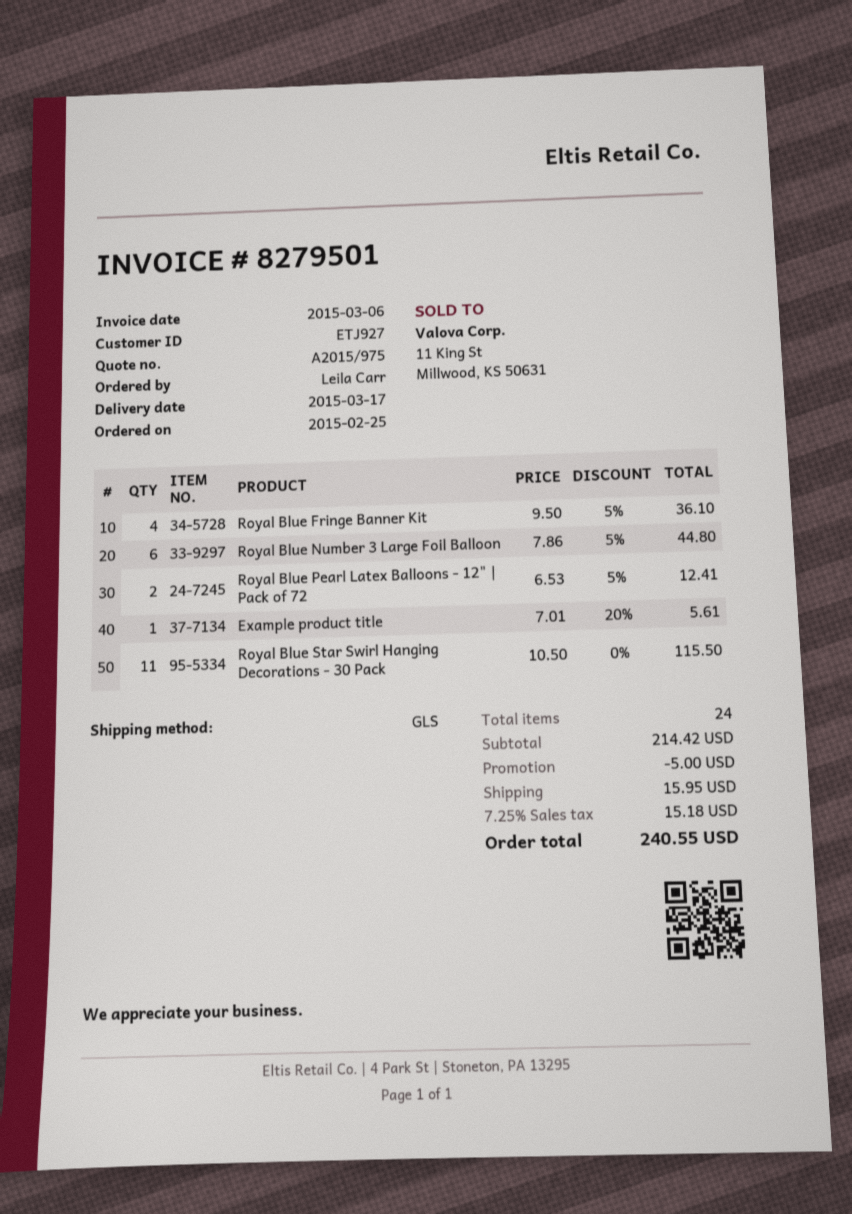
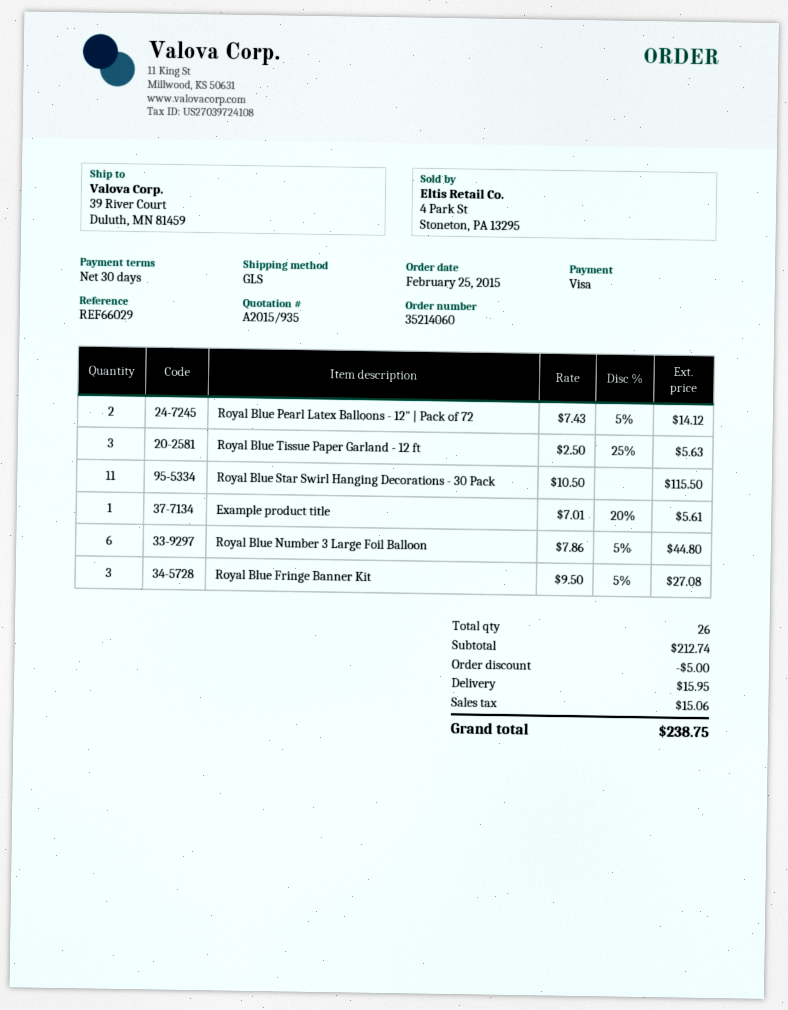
quote number: A2015/975 -> A2015/935
Royal Blue Fringe Banner Kit: 4 x 9.50 - 5% = 36.10 -> 3 x 9.50 - 5% = 27.08
Royal Blue Pearl Latex Balloons - 12" | Pack of 72: 2 x 6.53 - 5% = 12.41 -> 2 x 7.43 - 5% = 14.12
Royal Blue Tissue Paper Garland - 12 ft: none -> 3 x 2.50 - 25% = 5.63
total quantity: 24 -> 26
subtotal: 214.42 -> 212.74
tax: 15.18 -> 15.06
total: 240.55 -> 238.75

